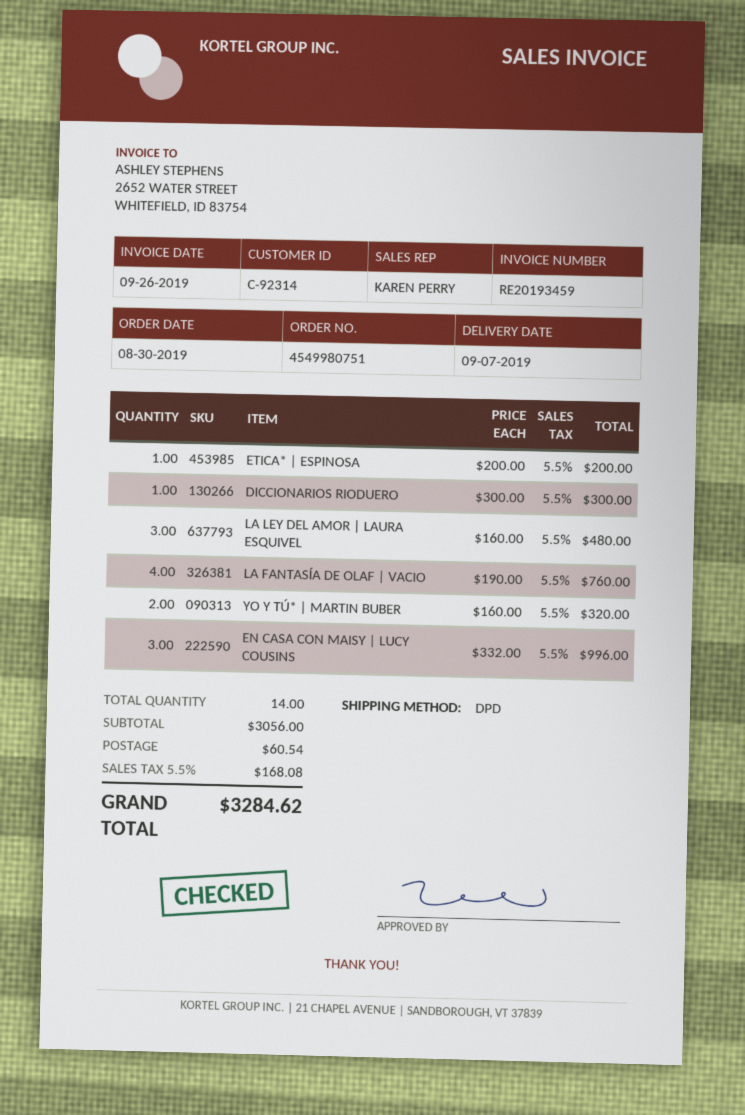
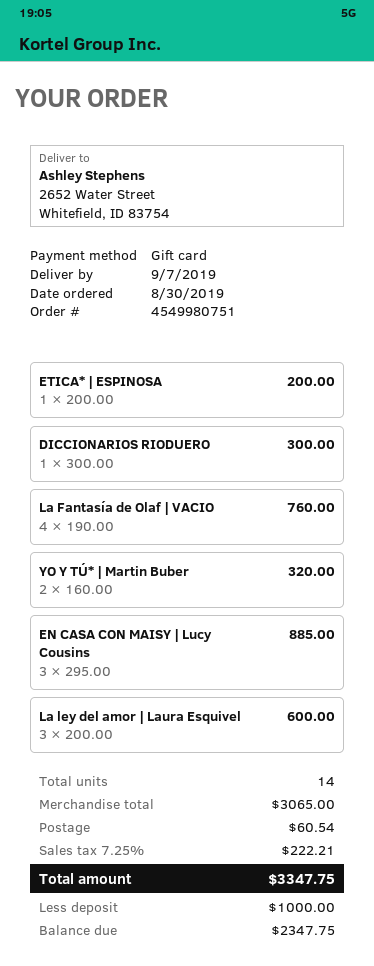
LA LEY DEL AMOR | LAURA ESQUIVEL: 3 x 160.00 = 480.00 -> 3 x 200.00 = 600.00
EN CASA CON MAISY | LUCY COUSINS: 3 x 332.00 = 996.00 -> 3 x 295.00 = 885.00
subtotal: 3056.00 -> 3065.00
tax: 5.5% = 168.08 -> 7.25% = 222.21
total: 3284.62 -> 3347.75

